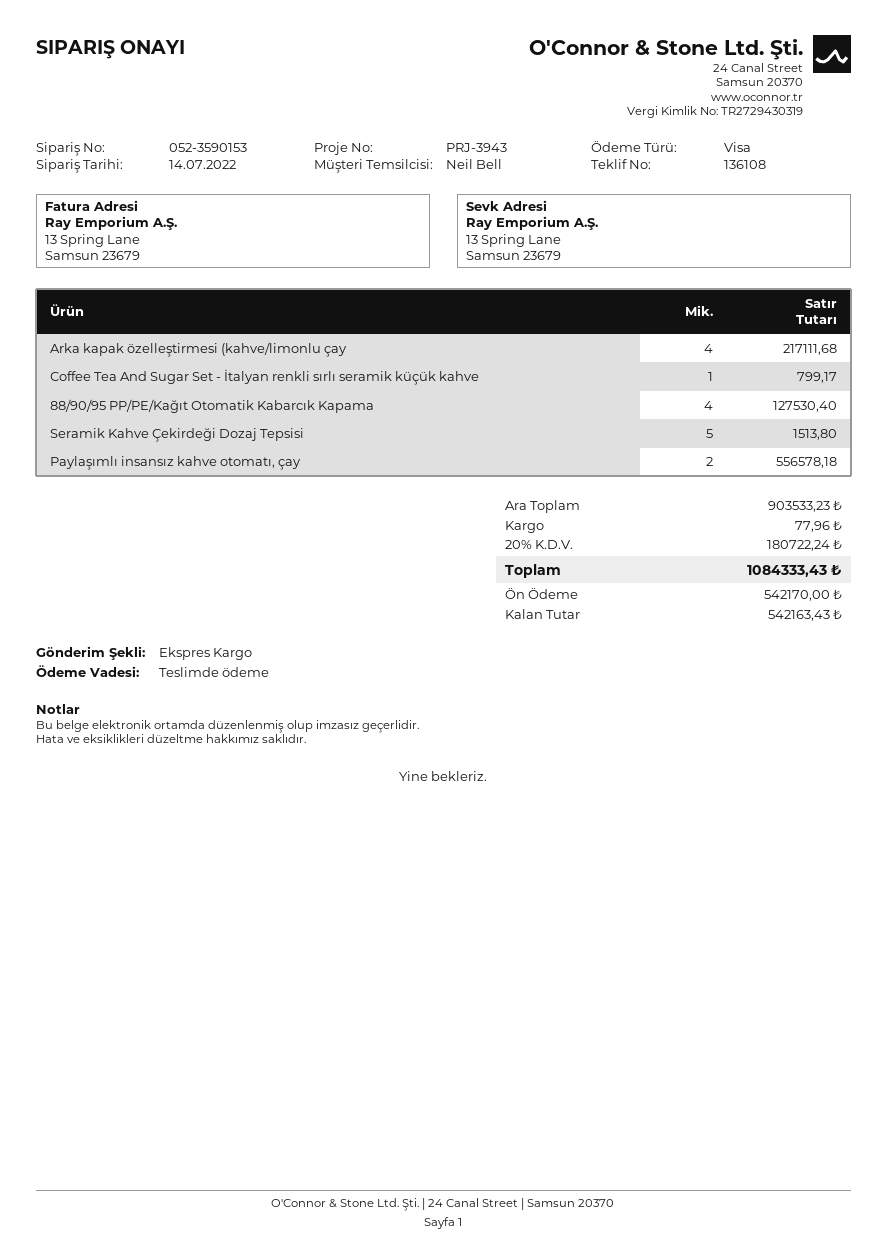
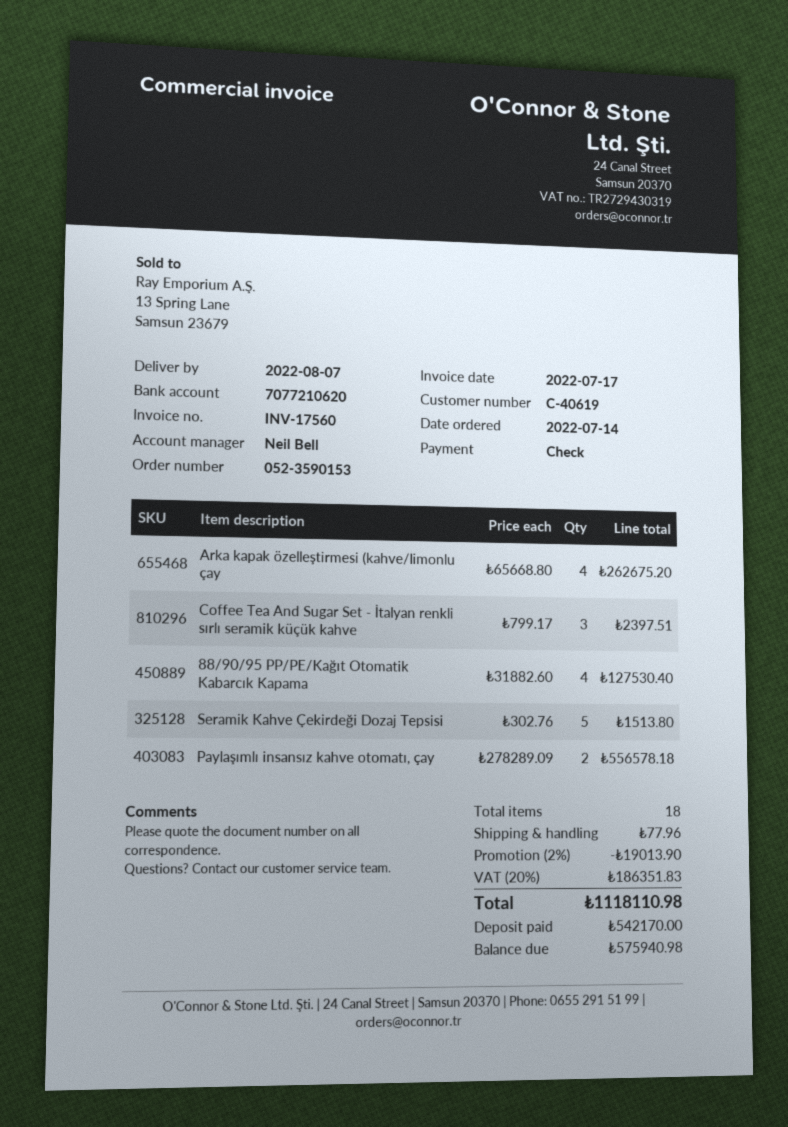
payment method: Visa -> cheque
Arka kapak özelleştirmesi (kahve/limonlu çay: 4 for 217111.68 -> 4 for 262675.20
Coffee Tea And Sugar Set - İtalyan renkli sırlı seramik küçük kahve: 1 for 799.17 -> 3 for 2397.51
discount: none -> 2% = 19013.90
tax: 20% = 180722.24 -> 20% = 186351.83
total: 1084333.43 -> 1118110.98
balance: 542163.43 -> 575940.98

